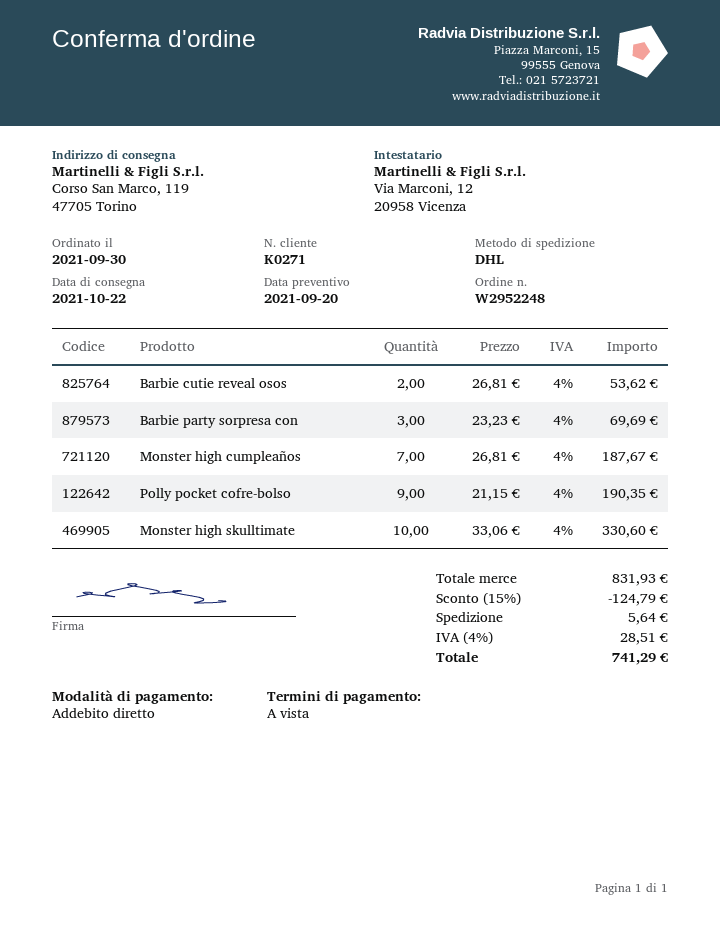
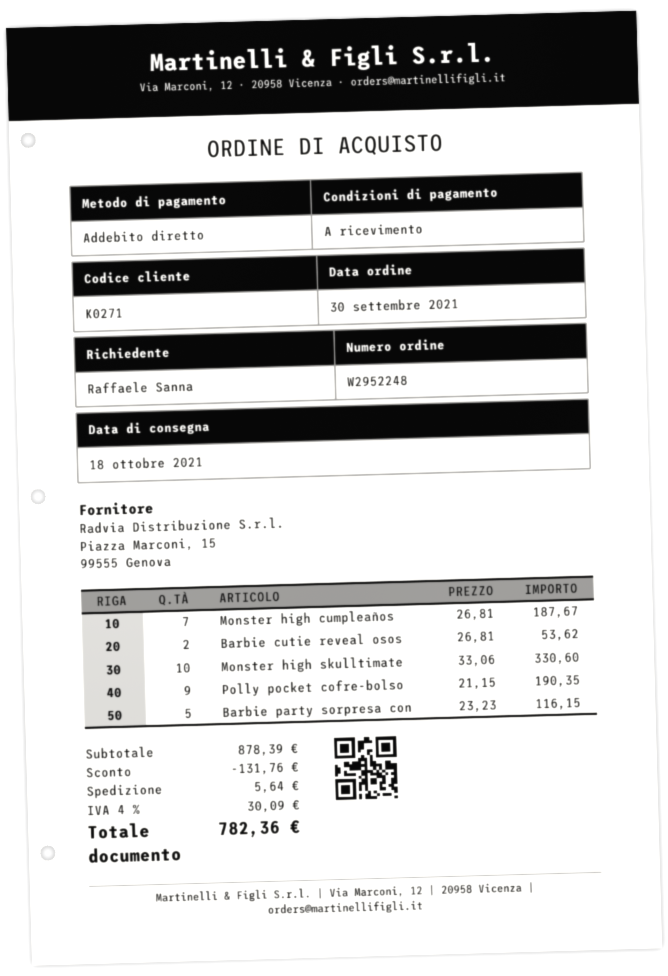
delivery date: 2021-10-22 -> 2021-10-18
Barbie party sorpresa con: 3 x 23.23 = 69.69 -> 5 x 23.23 = 116.15
subtotal: 831.93 -> 878.39
discount: 124.79 -> 131.76
tax: 4% = 28.51 -> 4% = 30.09
total: 741.29 -> 782.36

